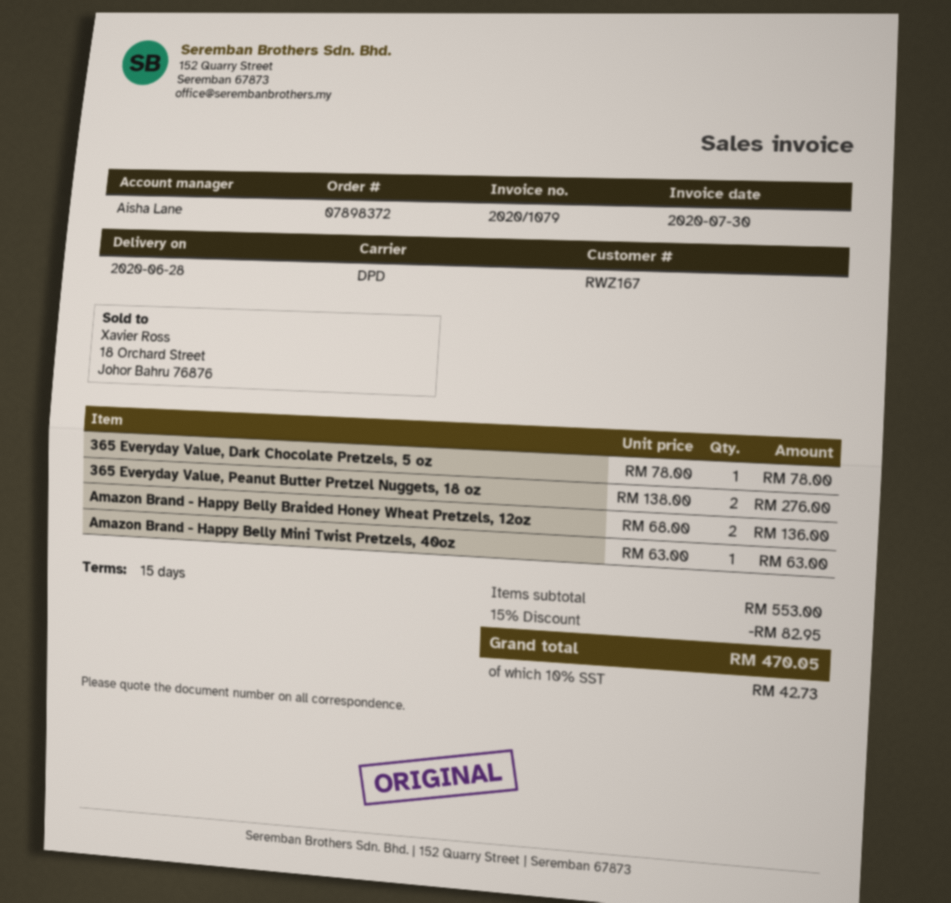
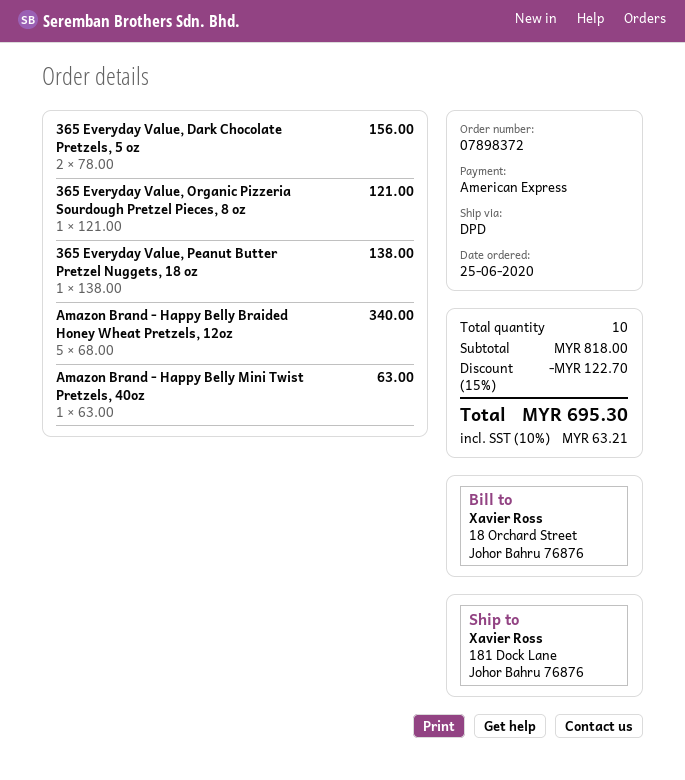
365 Everyday Value, Dark Chocolate Pretzels, 5 oz: 1 x 78.00 = 78.00 -> 2 x 78.00 = 156.00
365 Everyday Value, Peanut Butter Pretzel Nuggets, 18 oz: 2 x 138.00 = 276.00 -> 1 x 138.00 = 138.00
Amazon Brand - Happy Belly Braided Honey Wheat Pretzels, 12oz: 2 x 68.00 = 136.00 -> 5 x 68.00 = 340.00
365 Everyday Value, Organic Pizzeria Sourdough Pretzel Pieces, 8 oz: none -> 1 x 121.00 = 121.00
subtotal: 553.00 -> 818.00
discount: 15% = 82.95 -> 15% = 122.70
tax: 10% = 42.73 -> 10% = 63.21
total: 470.05 -> 695.30

